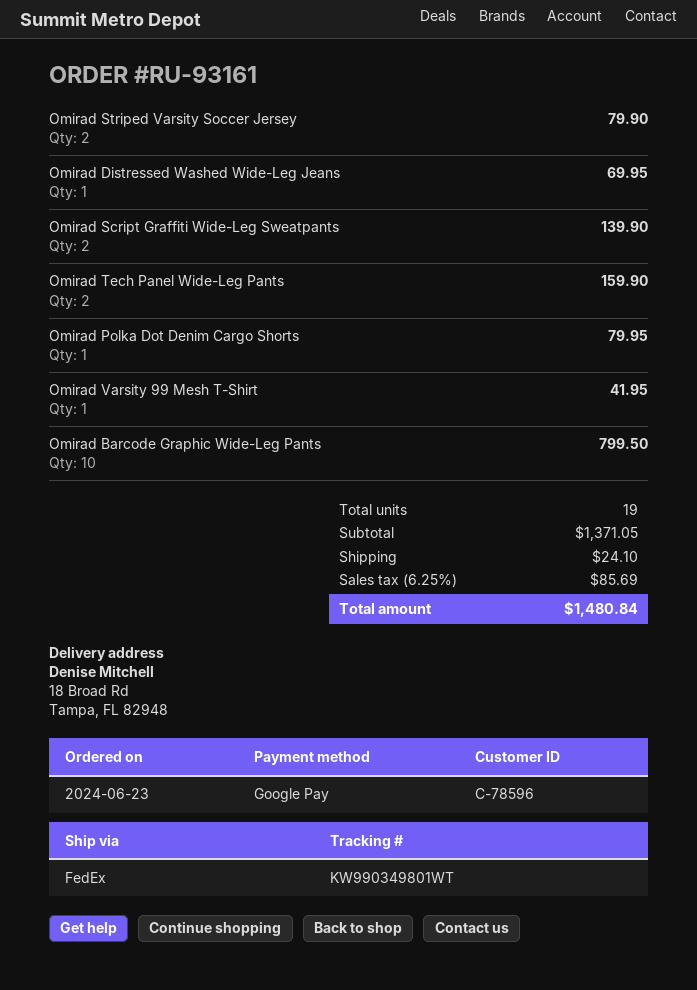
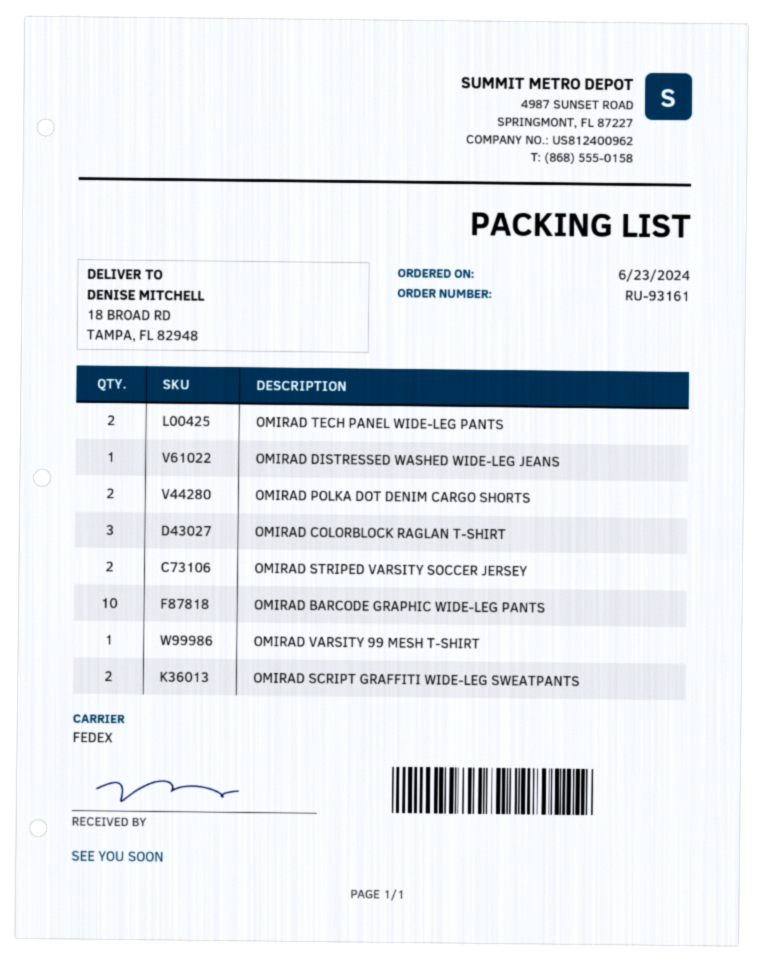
Omirad Polka Dot Denim Cargo Shorts: 1 -> 2
OMIRAD COLORBLOCK RAGLAN T-SHIRT: none -> 3

